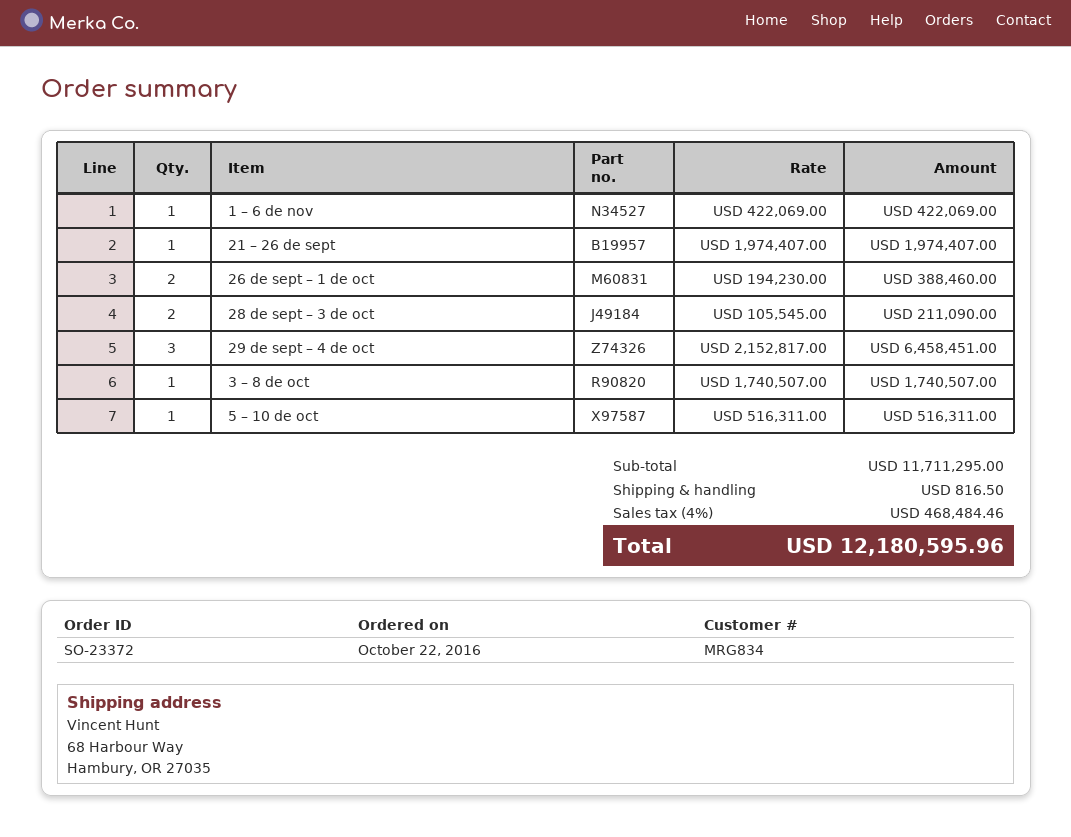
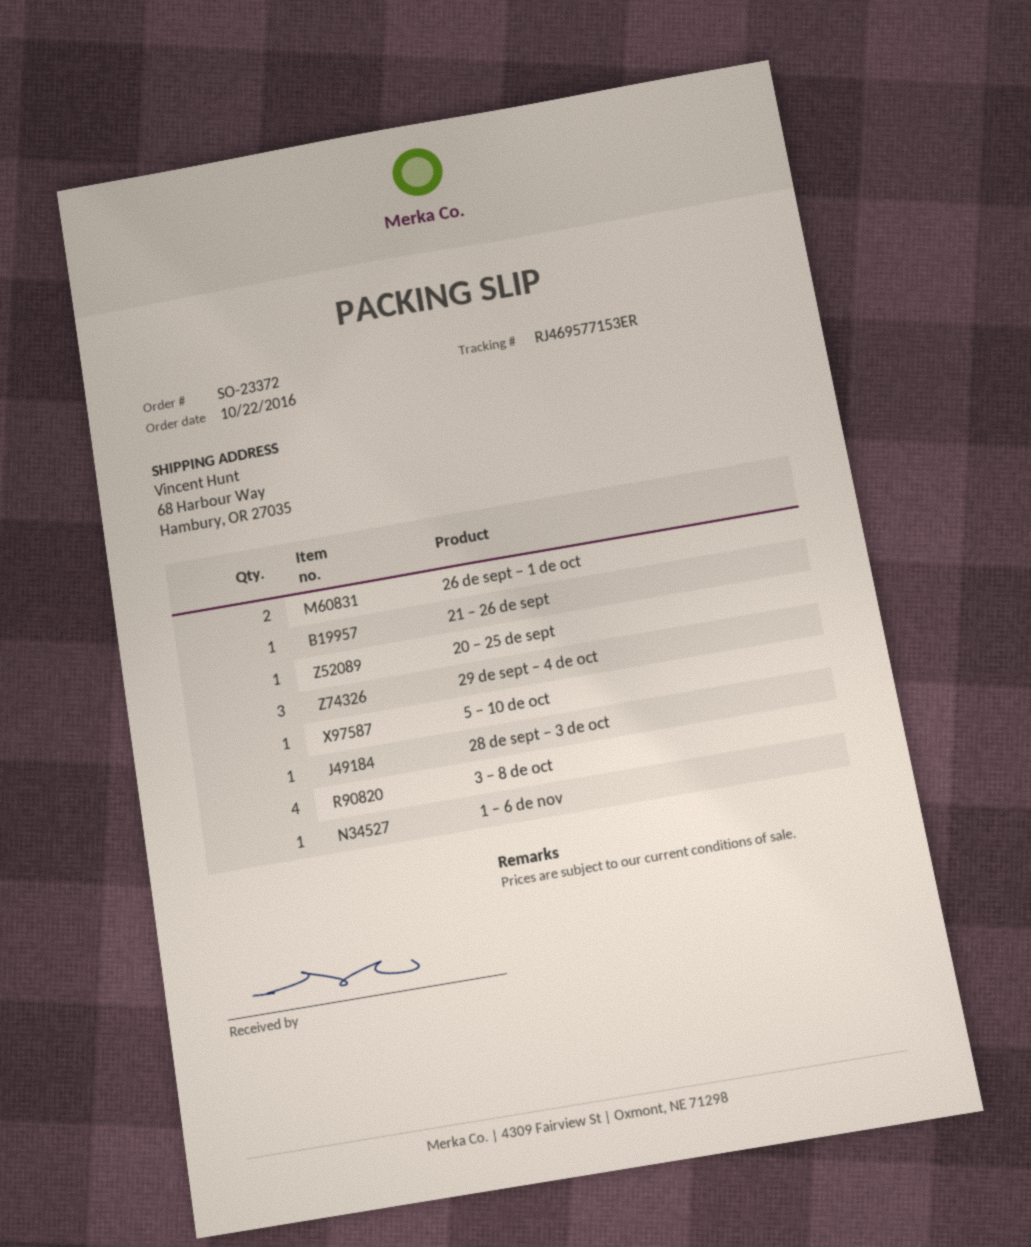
28 de sept – 3 de oct: 2 -> 1
3 – 8 de oct: 1 -> 4
20 – 25 de sept: none -> 1

